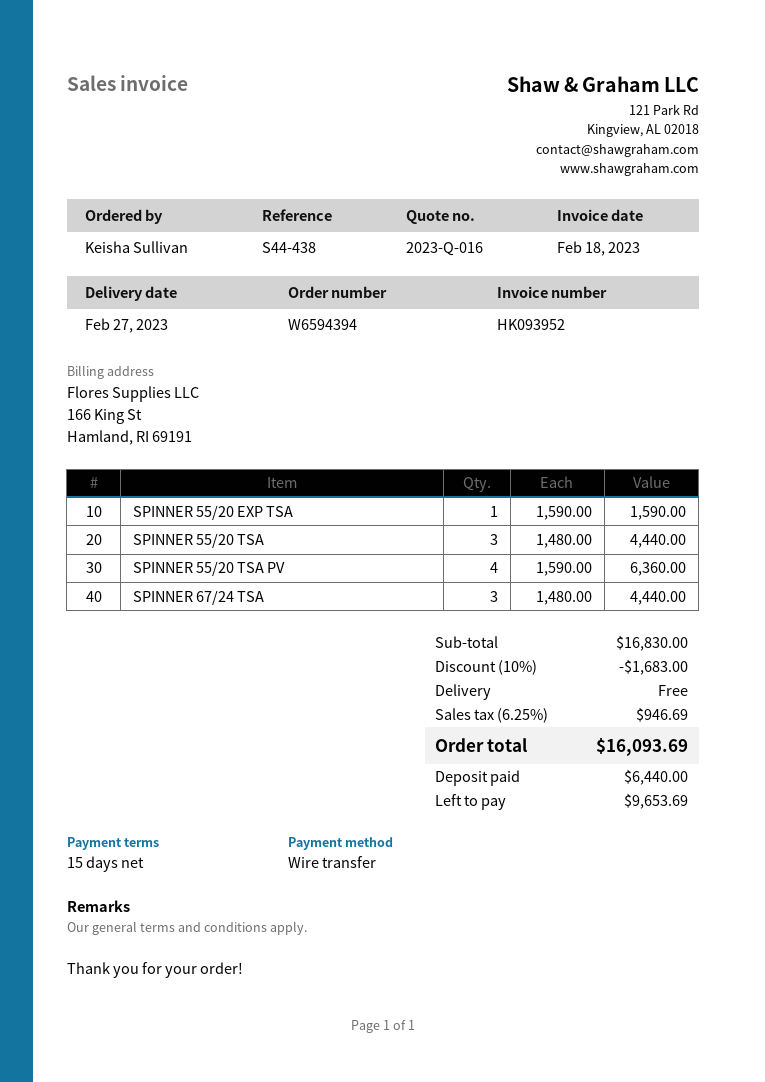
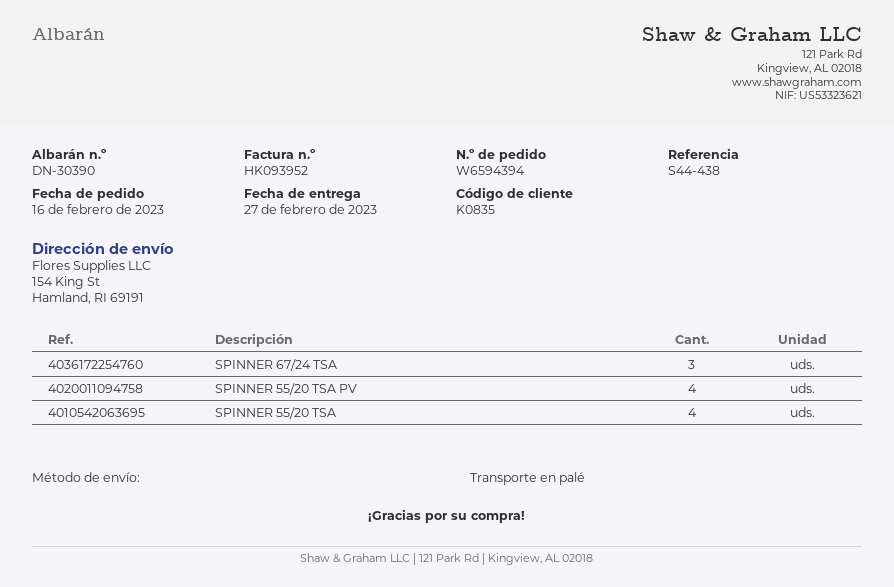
SPINNER 55/20 EXP TSA: 1 -> none
SPINNER 55/20 TSA: 3 -> 4

